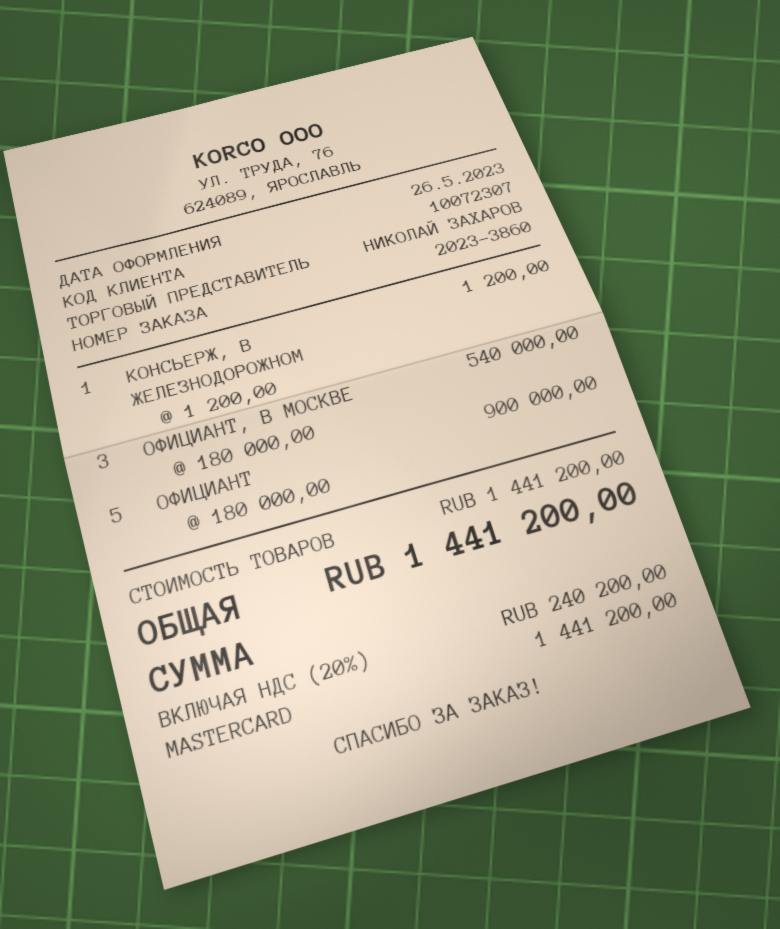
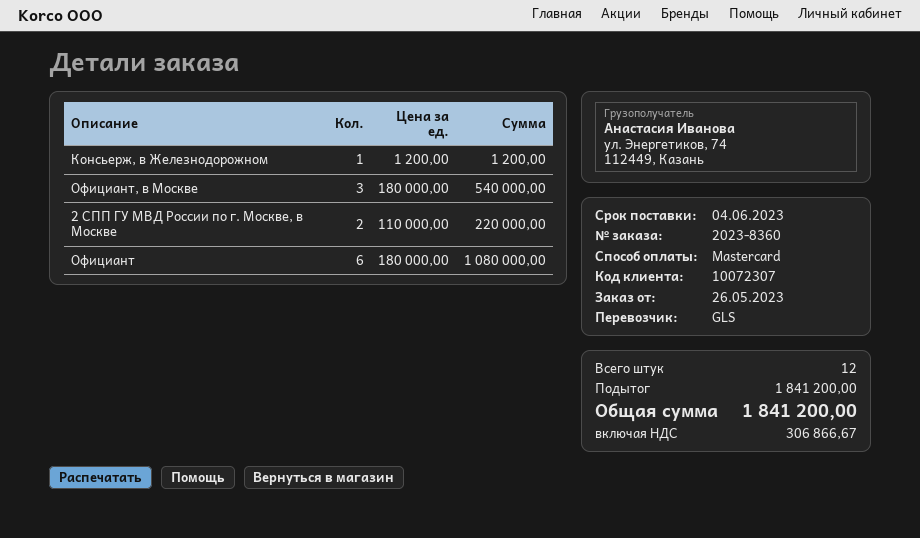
order number: 2023-3860 -> 2023-8360
ОФИЦИАНТ: 5 x 180000.00 = 900000.00 -> 6 x 180000.00 = 1080000.00
2 СПП ГУ МВД России по г. Москве, в Москве: none -> 2 x 110000.00 = 220000.00
subtotal: 1441200.00 -> 1841200.00
tax: 240200.00 -> 306866.67
total: 1441200.00 -> 1841200.00

